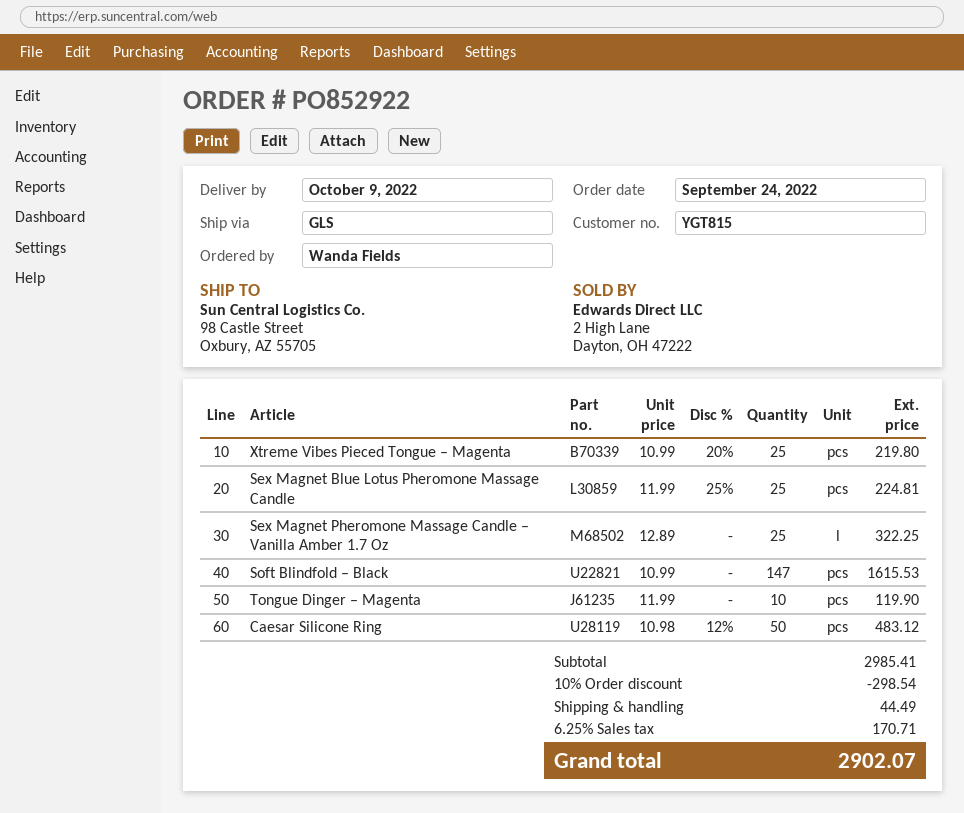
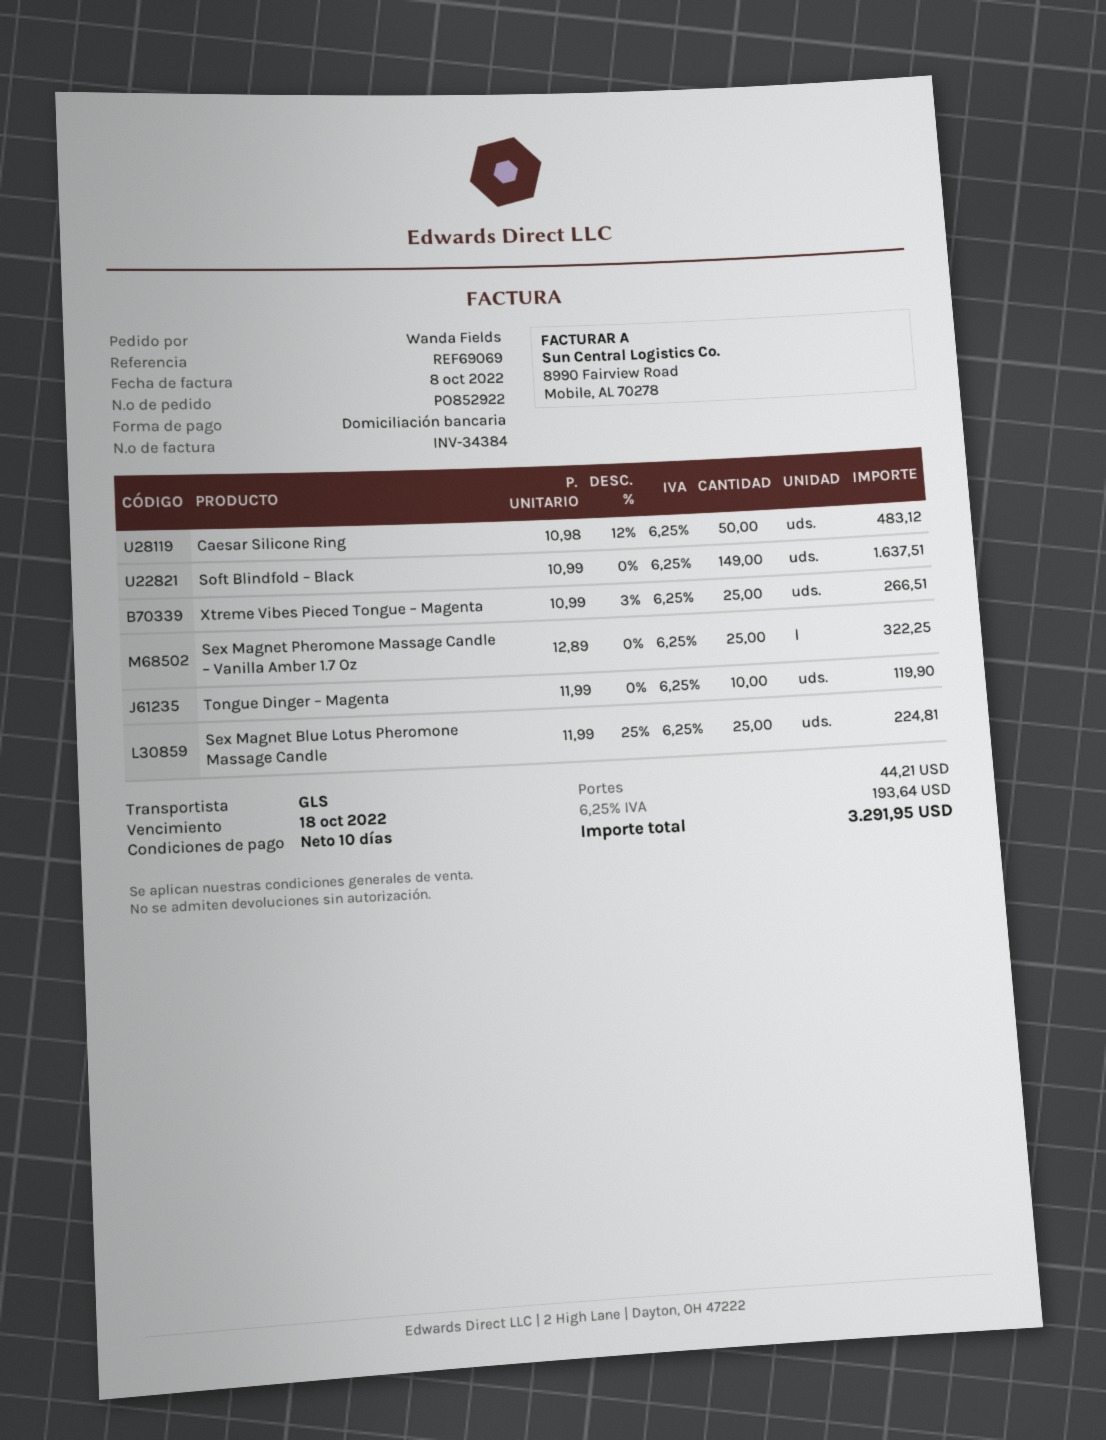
Xtreme Vibes Pieced Tongue – Magenta: 25 x 10.99 - 20% = 219.80 -> 25 x 10.99 - 3% = 266.51
Soft Blindfold – Black: 147 x 10.99 = 1615.53 -> 149 x 10.99 = 1637.51
discount: 10% = 298.54 -> none
shipping: 44.49 -> 44.21
tax: 6.25% = 170.71 -> 6.25% = 193.64
total: 2902.07 -> 3291.95

